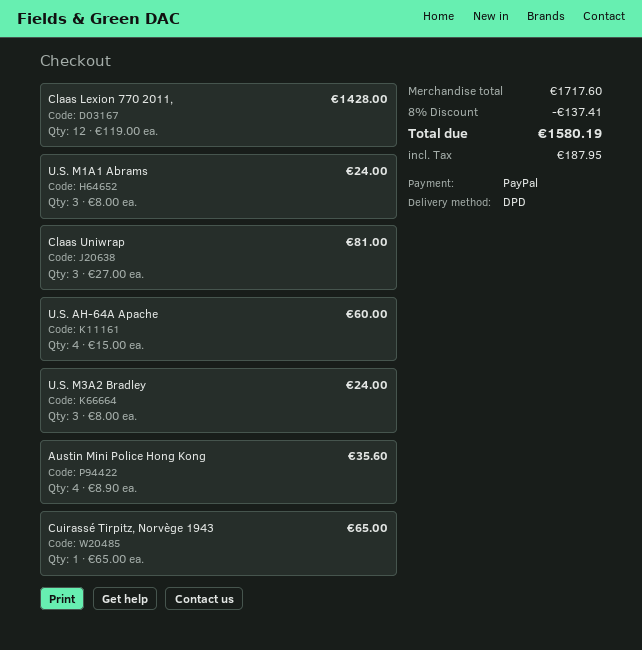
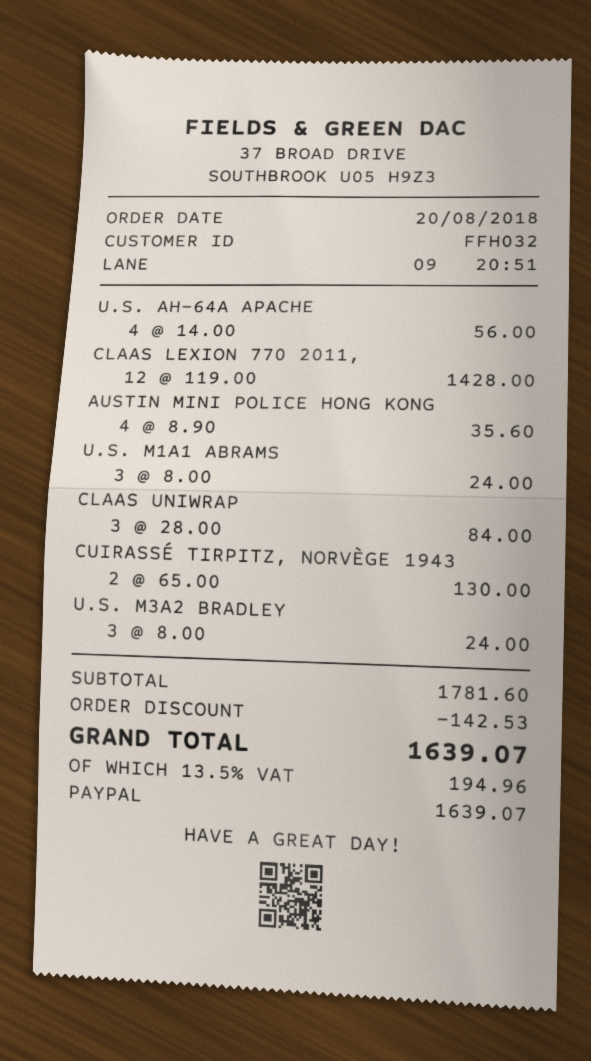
Claas Uniwrap: 3 x 27.00 = 81.00 -> 3 x 28.00 = 84.00
U.S. AH-64A Apache: 4 x 15.00 = 60.00 -> 4 x 14.00 = 56.00
Cuirassé Tirpitz, Norvège 1943: 1 x 65.00 = 65.00 -> 2 x 65.00 = 130.00
subtotal: 1717.60 -> 1781.60
discount: 137.41 -> 142.53
tax: 187.95 -> 194.96
total: 1580.19 -> 1639.07

